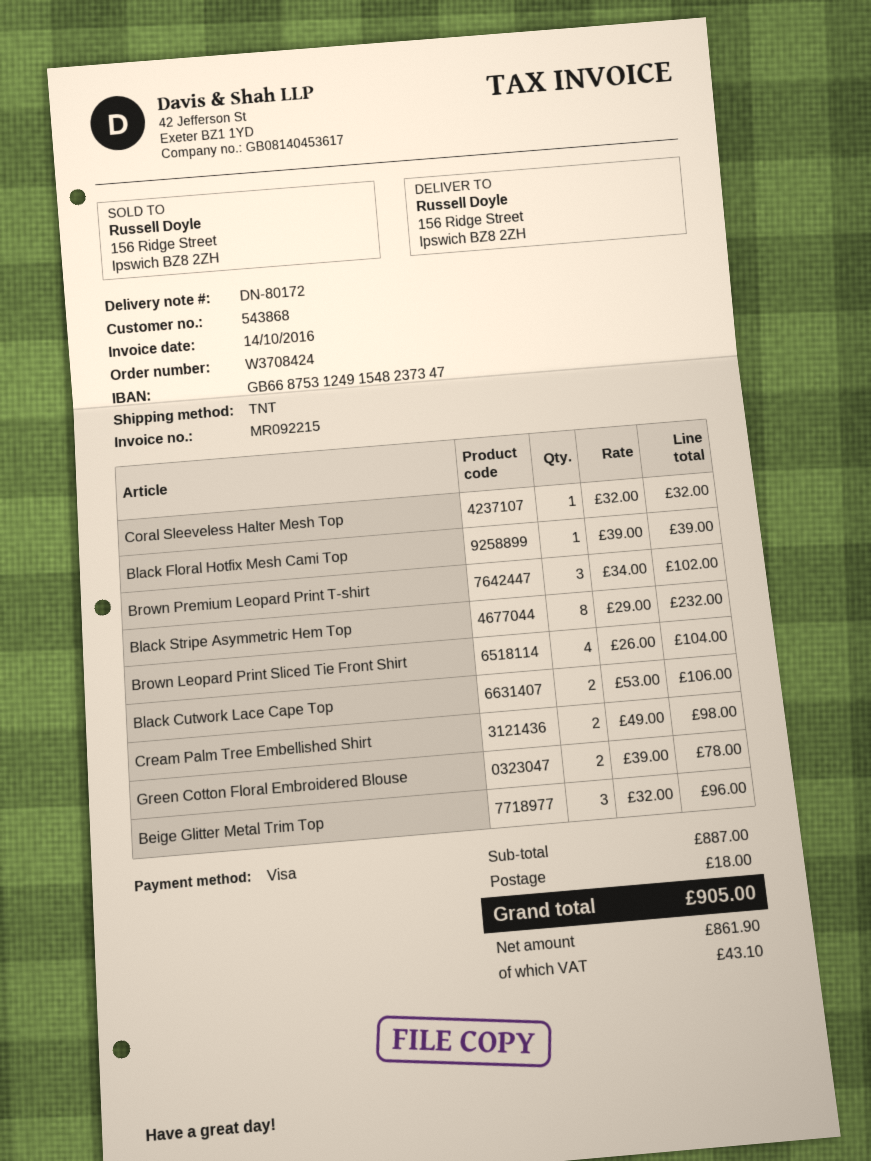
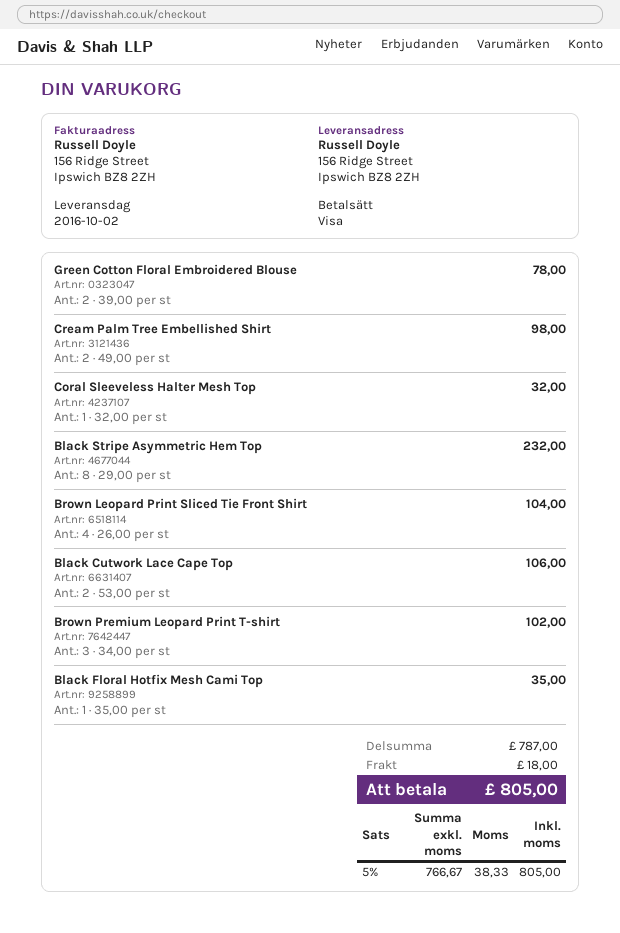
Black Floral Hotfix Mesh Cami Top: 1 x 39.00 = 39.00 -> 1 x 35.00 = 35.00
Beige Glitter Metal Trim Top: 3 x 32.00 = 96.00 -> none
subtotal: 887.00 -> 787.00
net: 861.90 -> 766.67
tax: 43.10 -> 38.33
total: 905.00 -> 805.00

